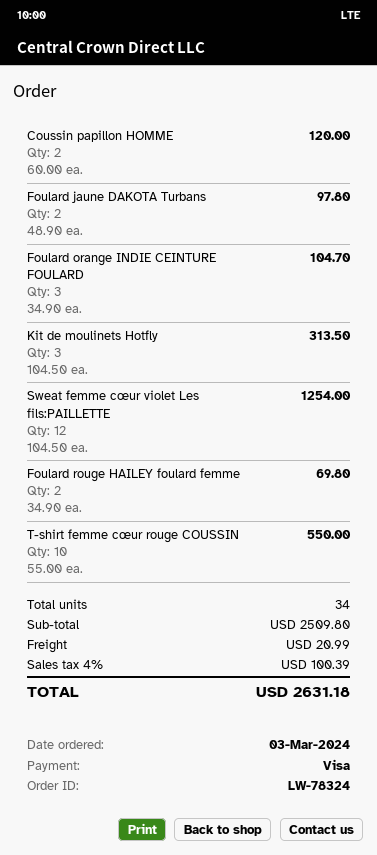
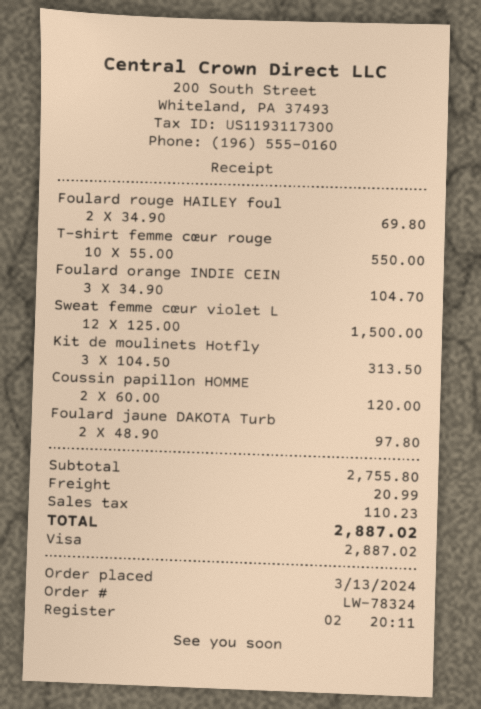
order date: 2024-03-03 -> 2024-03-13
Sweat femme cœur violet Les fils:PAILLETTE: 12 x 104.50 = 1254.00 -> 12 x 125.00 = 1500.00
subtotal: 2509.80 -> 2755.80
tax: 100.39 -> 110.23
total: 2631.18 -> 2887.02

